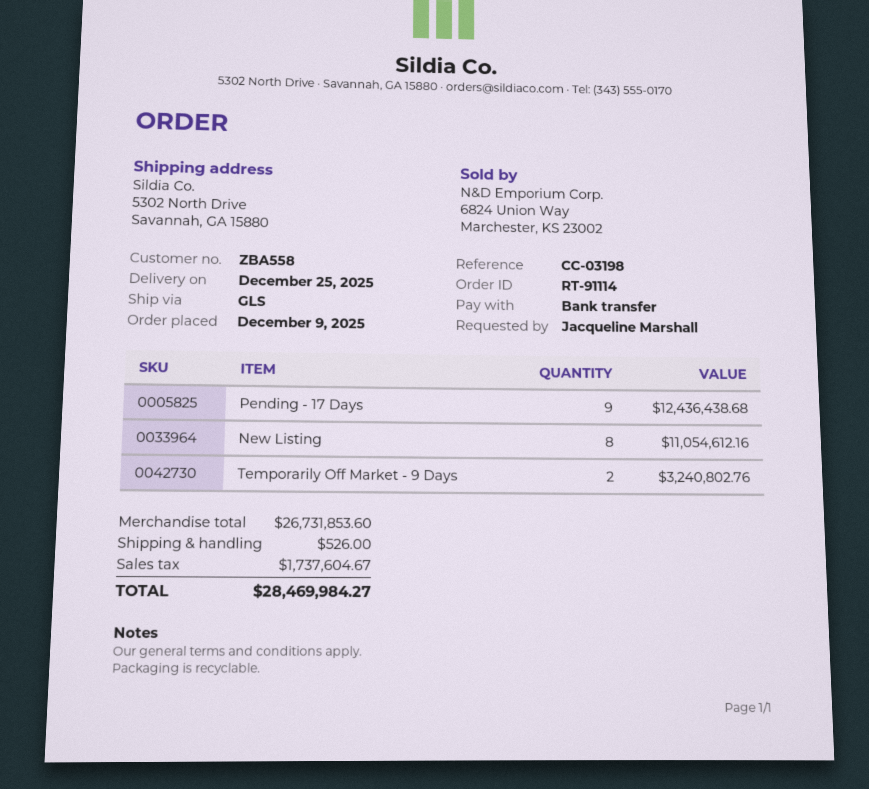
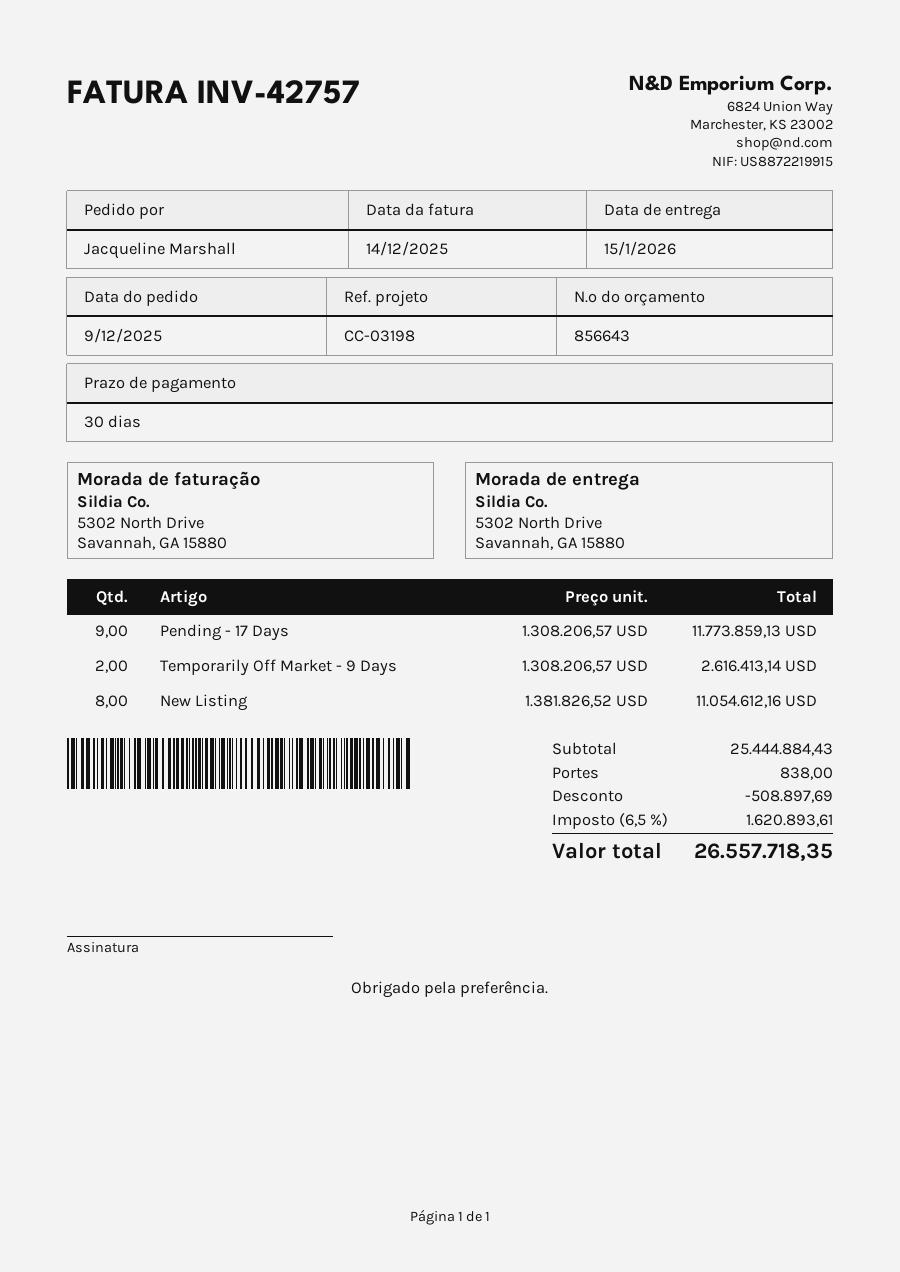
delivery date: 2025-12-25 -> 2026-01-15
Pending - 17 Days: 9 for 12436438.68 -> 9 for 11773859.13
Temporarily Off Market - 9 Days: 2 for 3240802.76 -> 2 for 2616413.14
subtotal: 26731853.60 -> 25444884.43
discount: none -> 508897.69
shipping: 526.00 -> 838.00
tax: 1737604.67 -> 1620893.61
total: 28469984.27 -> 26557718.35

